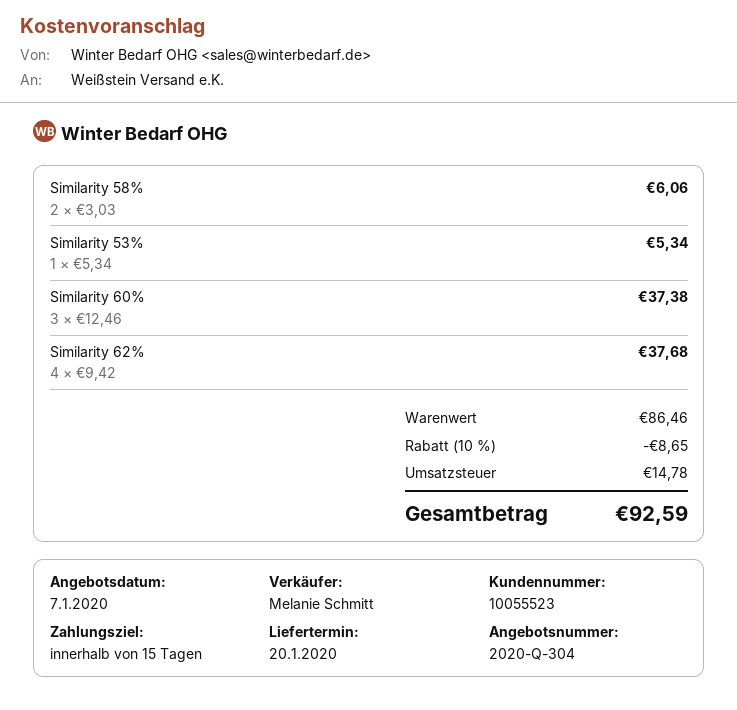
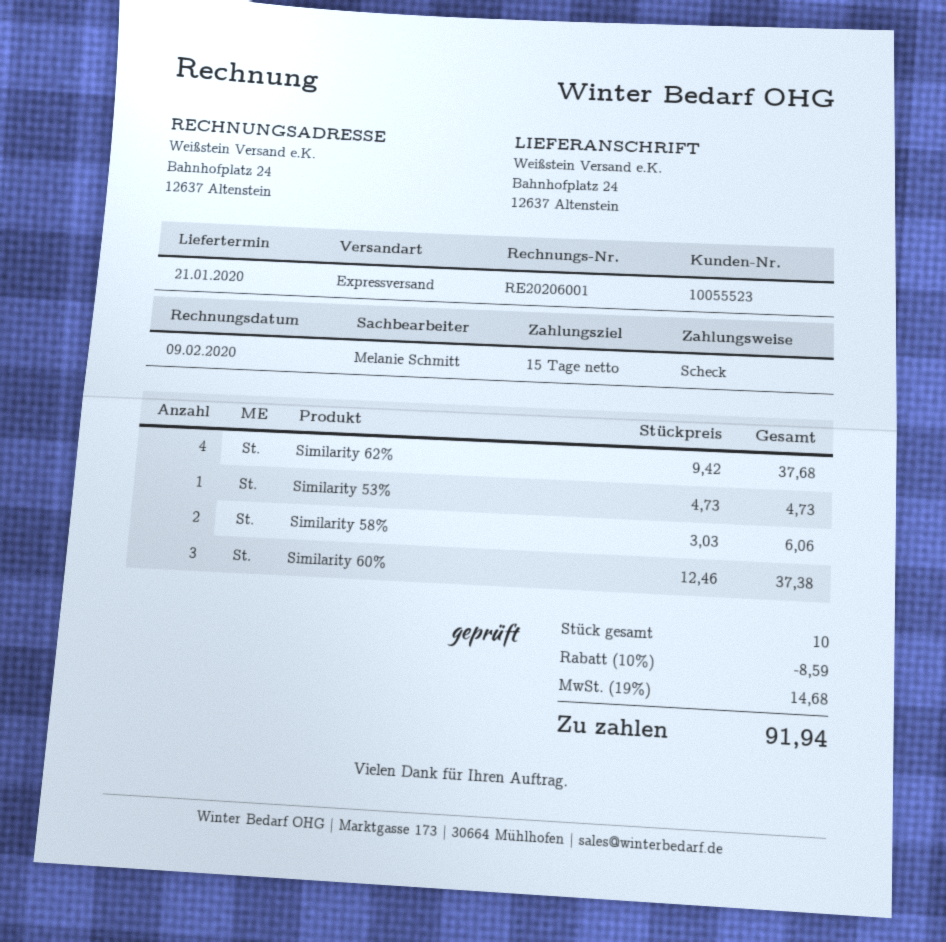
delivery date: 2020-01-20 -> 2020-01-21
Similarity 53%: 1 x 5.34 = 5.34 -> 1 x 4.73 = 4.73
discount: 10% = 8.65 -> 10% = 8.59
tax: 14.78 -> 14.68
total: 92.59 -> 91.94

